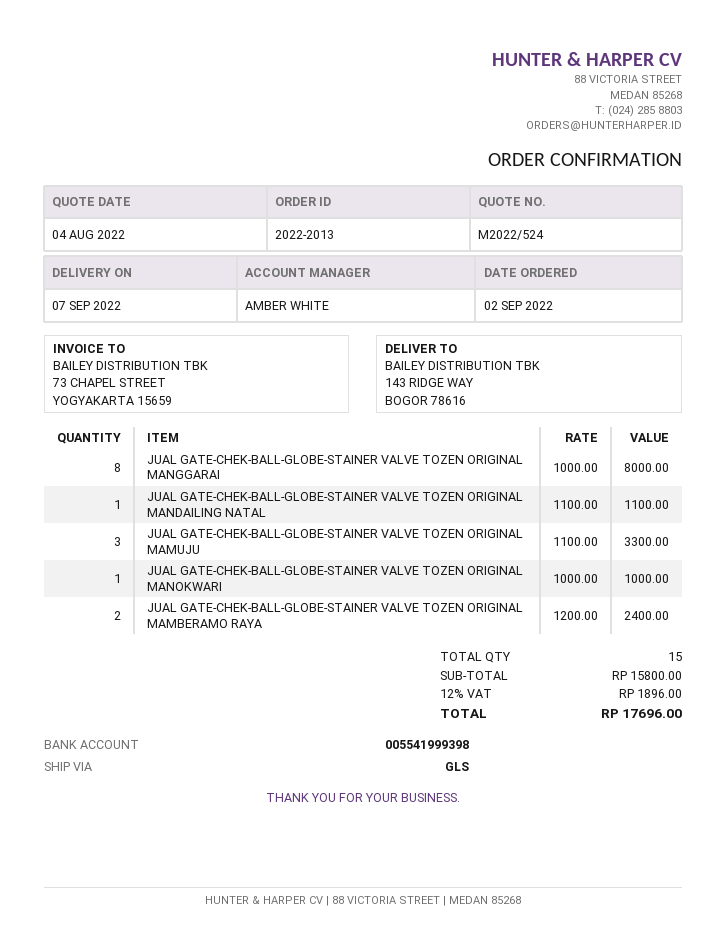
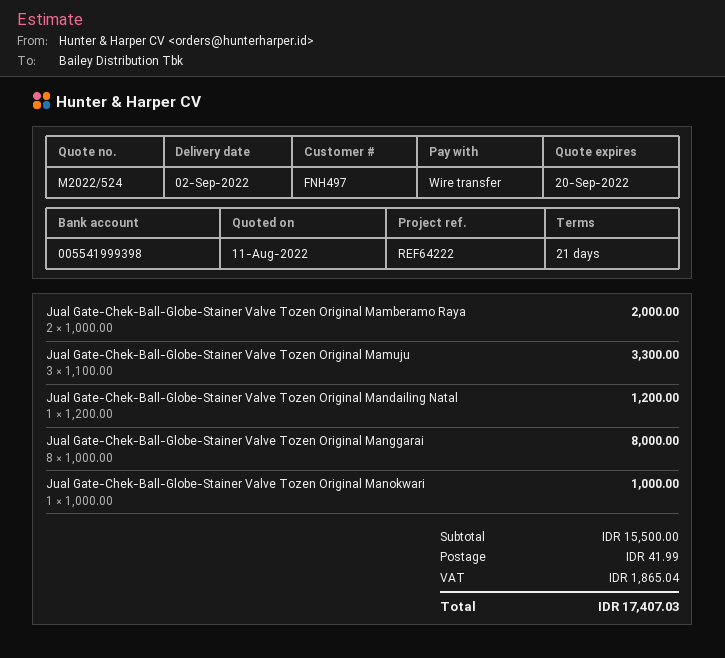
quote date: 2022-08-04 -> 2022-08-11
delivery date: 2022-09-07 -> 2022-09-02
JUAL GATE-CHEK-BALL-GLOBE-STAINER VALVE TOZEN ORIGINAL MANDAILING NATAL: 1 x 1100.00 = 1100.00 -> 1 x 1200.00 = 1200.00
JUAL GATE-CHEK-BALL-GLOBE-STAINER VALVE TOZEN ORIGINAL MAMBERAMO RAYA: 2 x 1200.00 = 2400.00 -> 2 x 1000.00 = 2000.00
subtotal: 15800.00 -> 15500.00
shipping: none -> 41.99
tax: 1896.00 -> 1865.04
total: 17696.00 -> 17407.03

